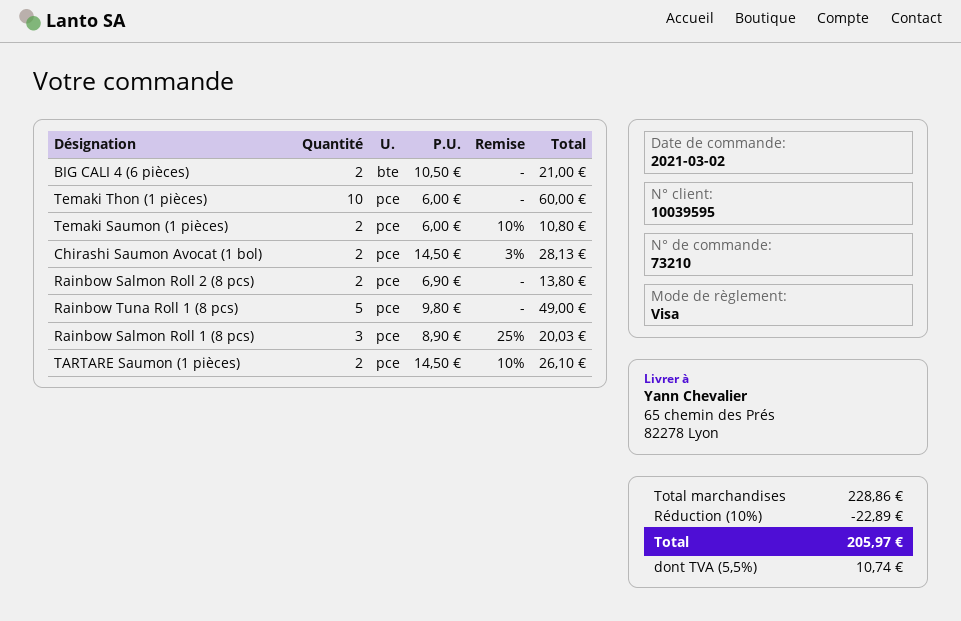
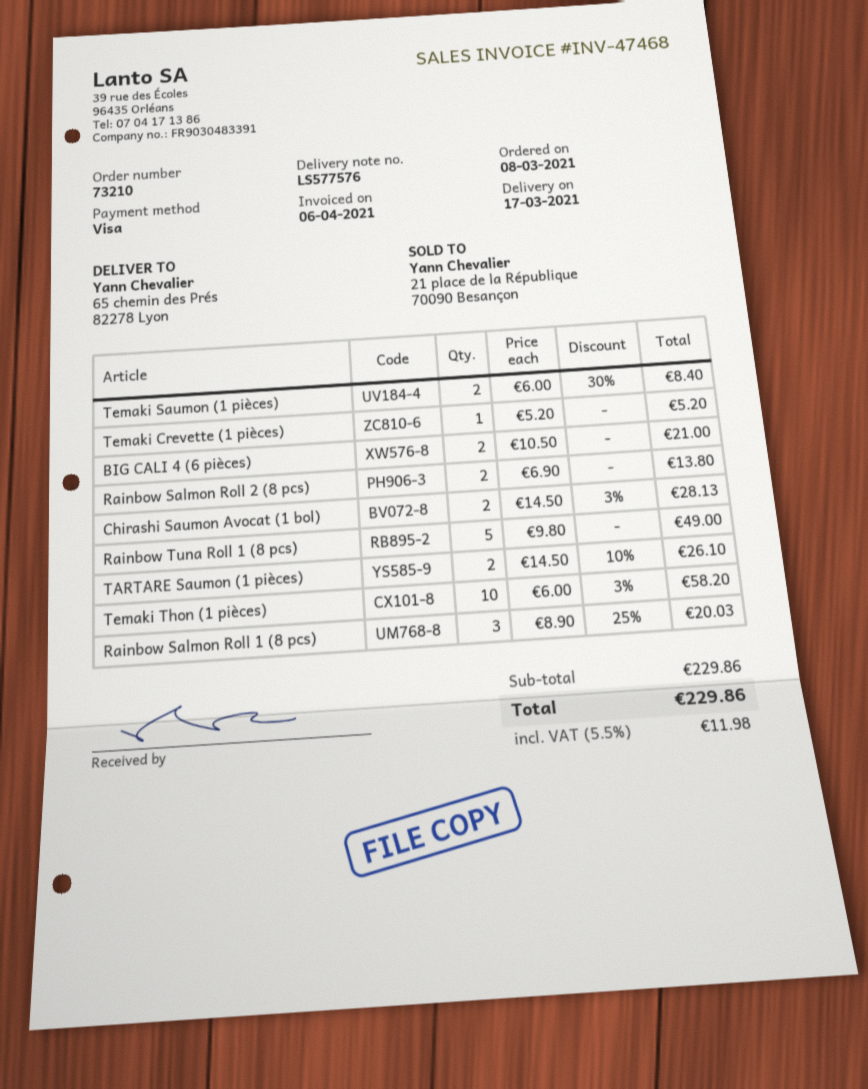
order date: 2021-03-02 -> 2021-03-08
Temaki Thon (1 pièces): 10 x 6.00 = 60.00 -> 10 x 6.00 - 3% = 58.20
Temaki Saumon (1 pièces): 2 x 6.00 - 10% = 10.80 -> 2 x 6.00 - 30% = 8.40
Temaki Crevette (1 pièces): none -> 1 x 5.20 = 5.20
subtotal: 228.86 -> 229.86
discount: 10% = 22.89 -> none
tax: 5.5% = 10.74 -> 5.5% = 11.98
total: 205.97 -> 229.86

